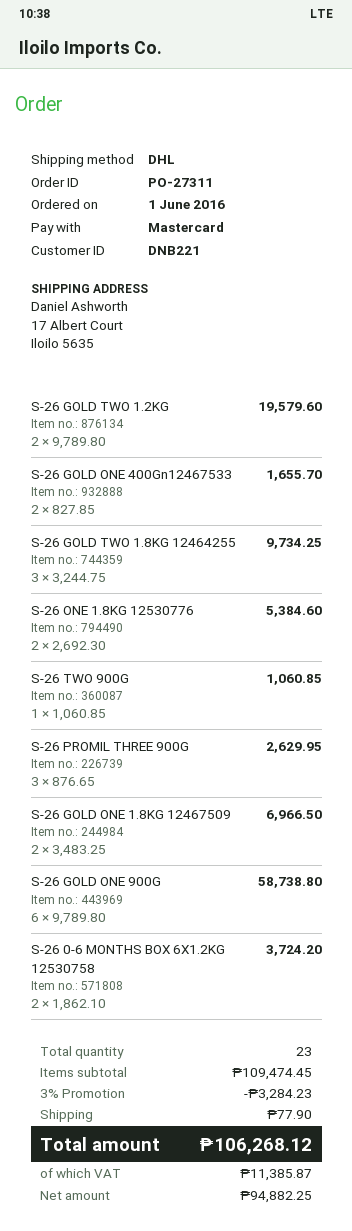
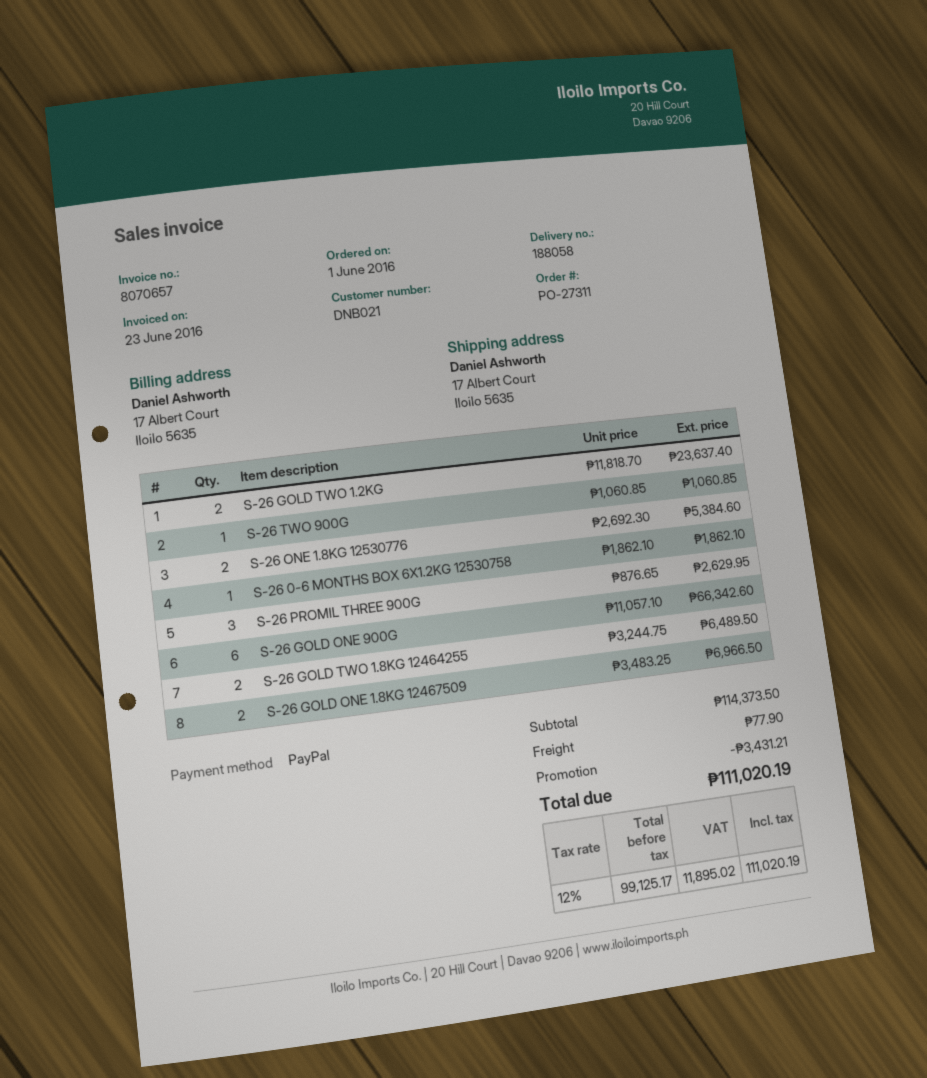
customer number: DNB221 -> DNB021
payment method: Mastercard -> PayPal
S-26 GOLD TWO 1.2KG: 2 x 9789.80 = 19579.60 -> 2 x 11818.70 = 23637.40
S-26 GOLD ONE 400Gn12467533: 2 x 827.85 = 1655.70 -> none
S-26 GOLD TWO 1.8KG 12464255: 3 x 3244.75 = 9734.25 -> 2 x 3244.75 = 6489.50
S-26 GOLD ONE 900G: 6 x 9789.80 = 58738.80 -> 6 x 11057.10 = 66342.60
S-26 0-6 MONTHS BOX 6X1.2KG 12530758: 2 x 1862.10 = 3724.20 -> 1 x 1862.10 = 1862.10
subtotal: 109474.45 -> 114373.50
discount: 3284.23 -> 3431.21
net: 94882.25 -> 99125.17
tax: 11385.87 -> 11895.02
total: 106268.12 -> 111020.19

